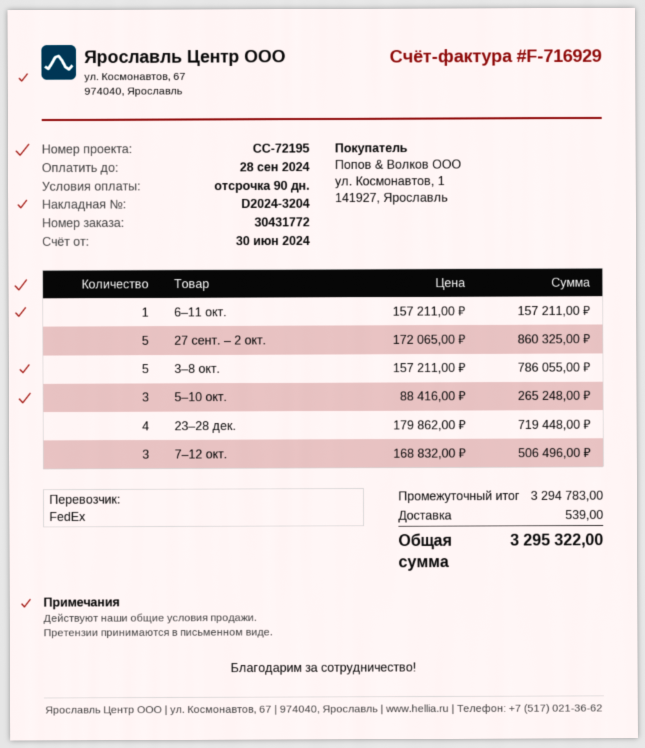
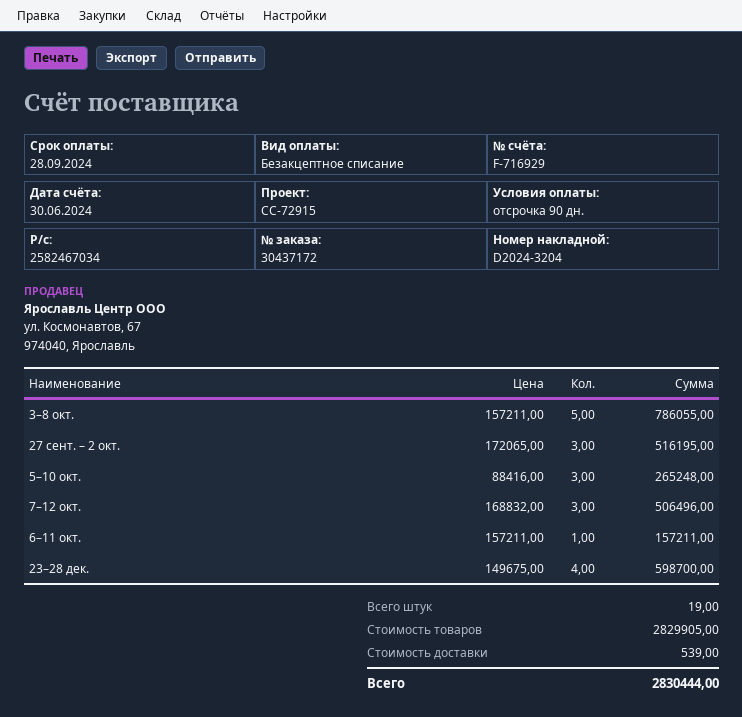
order number: 30431772 -> 30437172
reference: CC-72195 -> CC-72915
27 сент. – 2 окт.: 5 x 172065.00 = 860325.00 -> 3 x 172065.00 = 516195.00
23–28 дек.: 4 x 179862.00 = 719448.00 -> 4 x 149675.00 = 598700.00
subtotal: 3294783.00 -> 2829905.00
total: 3295322.00 -> 2830444.00

